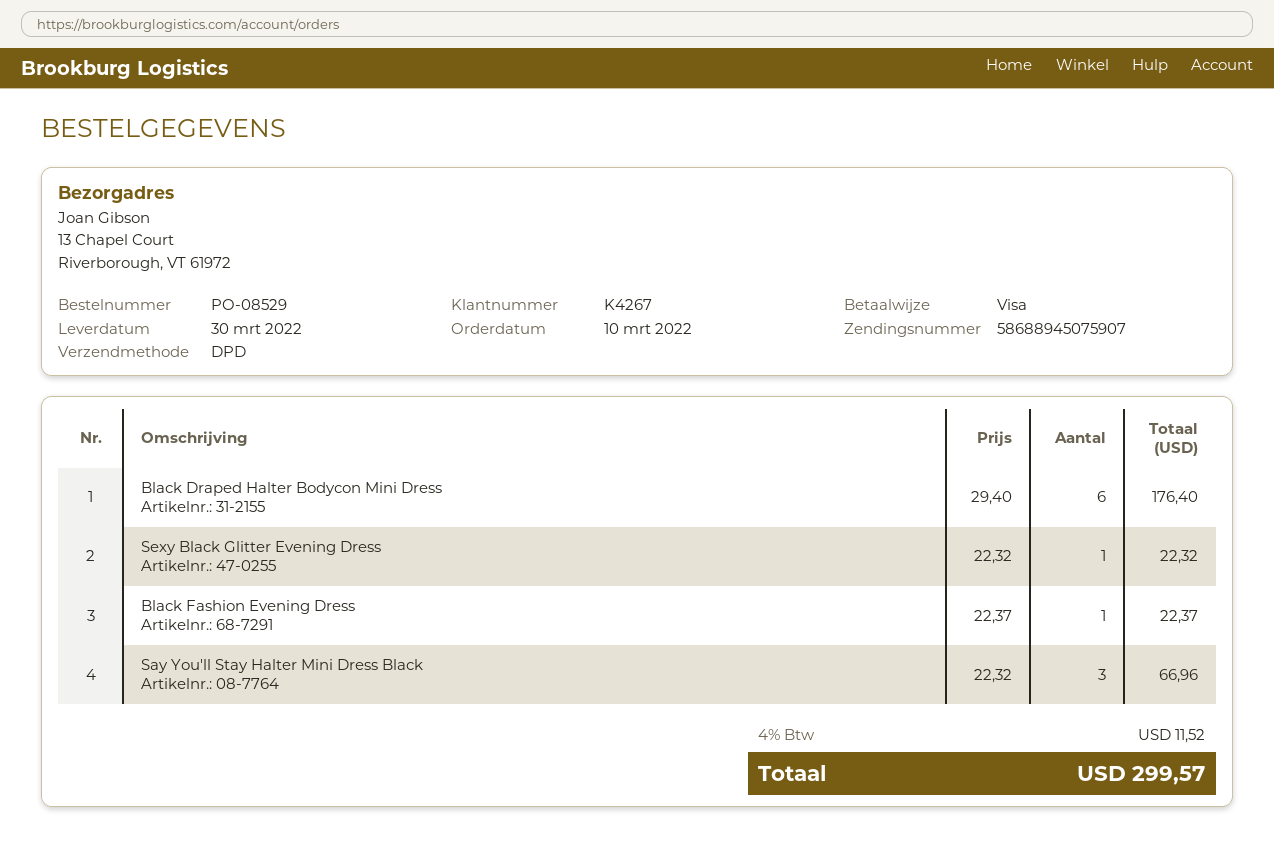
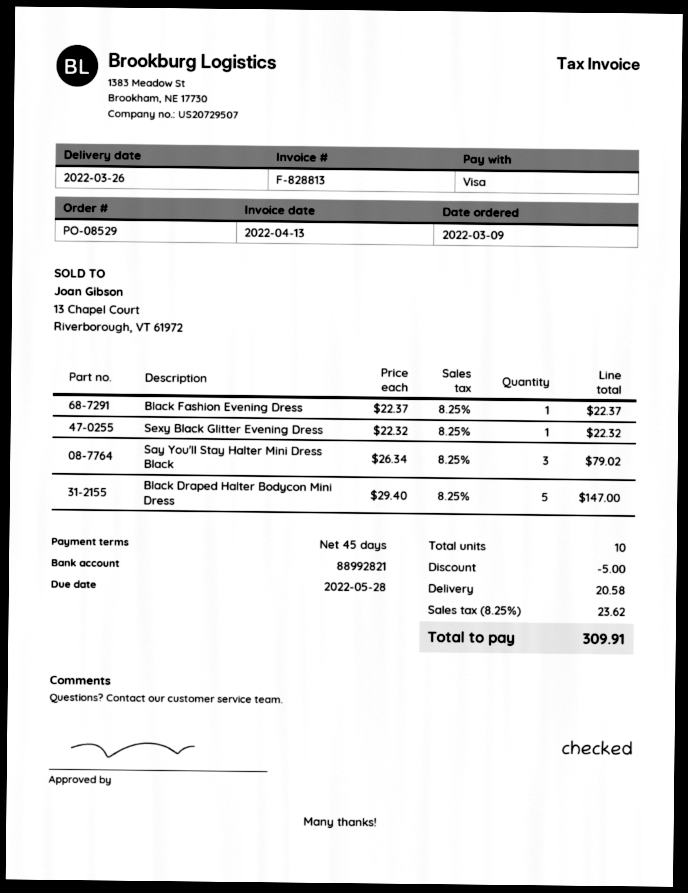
order date: 2022-03-10 -> 2022-03-09
delivery date: 2022-03-30 -> 2022-03-26
Black Draped Halter Bodycon Mini Dress: 6 x 29.40 = 176.40 -> 5 x 29.40 = 147.00
Say You'll Stay Halter Mini Dress Black: 3 x 22.32 = 66.96 -> 3 x 26.34 = 79.02
discount: none -> 5.00
shipping: none -> 20.58
tax: 4% = 11.52 -> 8.25% = 23.62
total: 299.57 -> 309.91

